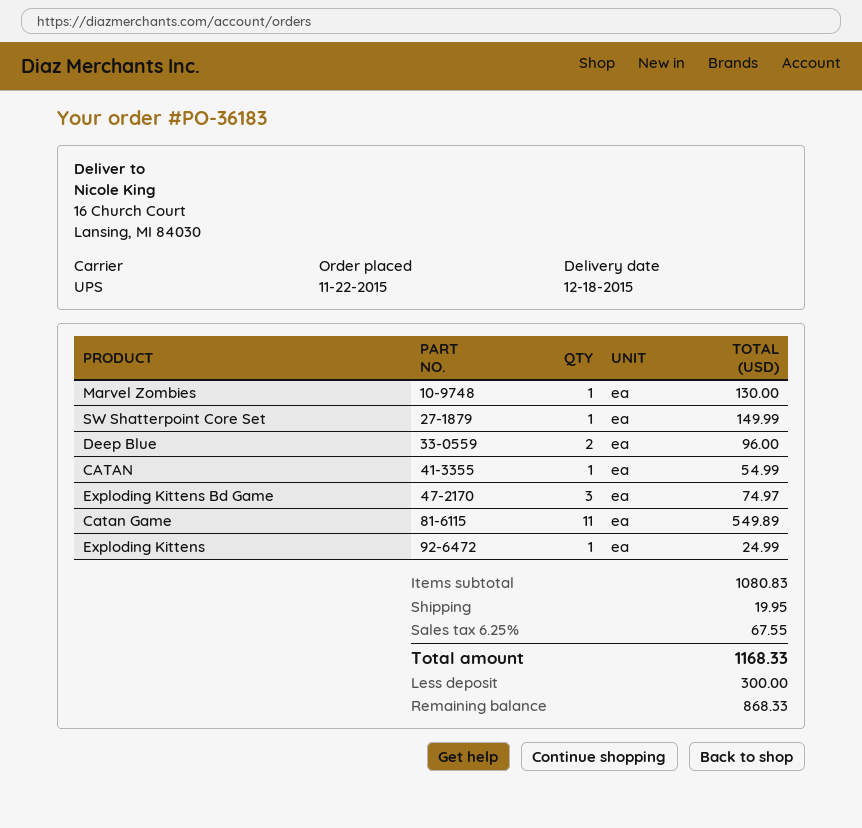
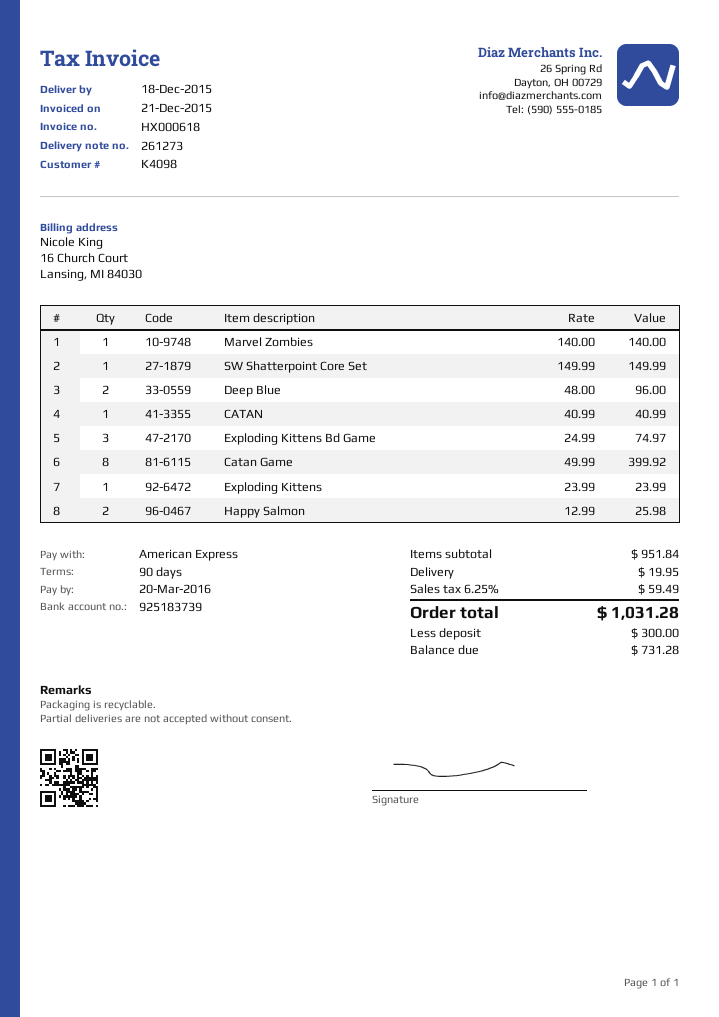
Marvel Zombies: 1 for 130.00 -> 1 for 140.00
CATAN: 1 for 54.99 -> 1 for 40.99
Catan Game: 11 for 549.89 -> 8 for 399.92
Exploding Kittens: 1 for 24.99 -> 1 for 23.99
Happy Salmon: none -> 2 for 25.98
subtotal: 1080.83 -> 951.84
tax: 6.25% = 67.55 -> 6.25% = 59.49
total: 1168.33 -> 1031.28
balance: 868.33 -> 731.28

